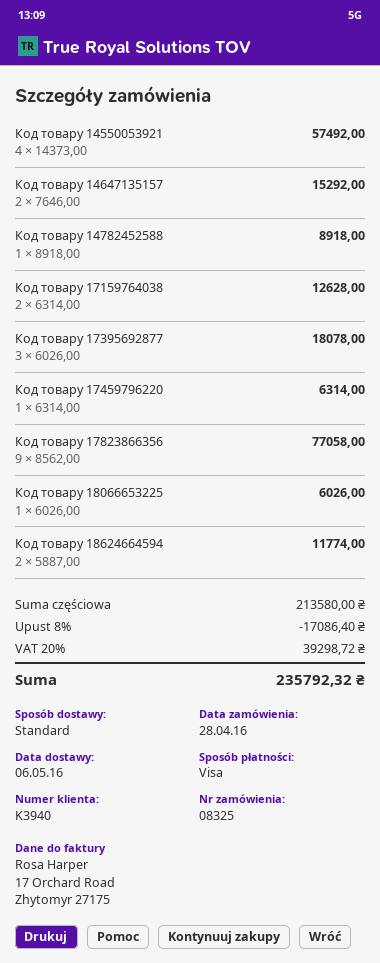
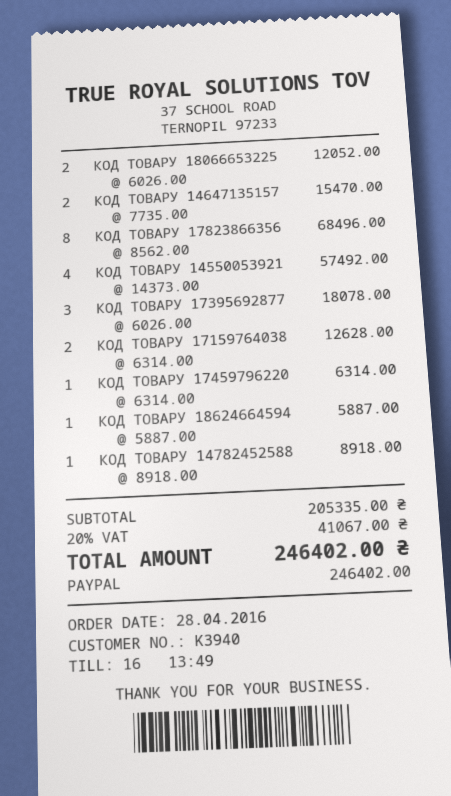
payment method: Visa -> PayPal
Код товару 14647135157: 2 x 7646.00 = 15292.00 -> 2 x 7735.00 = 15470.00
Код товару 17823866356: 9 x 8562.00 = 77058.00 -> 8 x 8562.00 = 68496.00
Код товару 18066653225: 1 x 6026.00 = 6026.00 -> 2 x 6026.00 = 12052.00
Код товару 18624664594: 2 x 5887.00 = 11774.00 -> 1 x 5887.00 = 5887.00
subtotal: 213580.00 -> 205335.00
discount: 8% = 17086.40 -> none
tax: 20% = 39298.72 -> 20% = 41067.00
total: 235792.32 -> 246402.00

